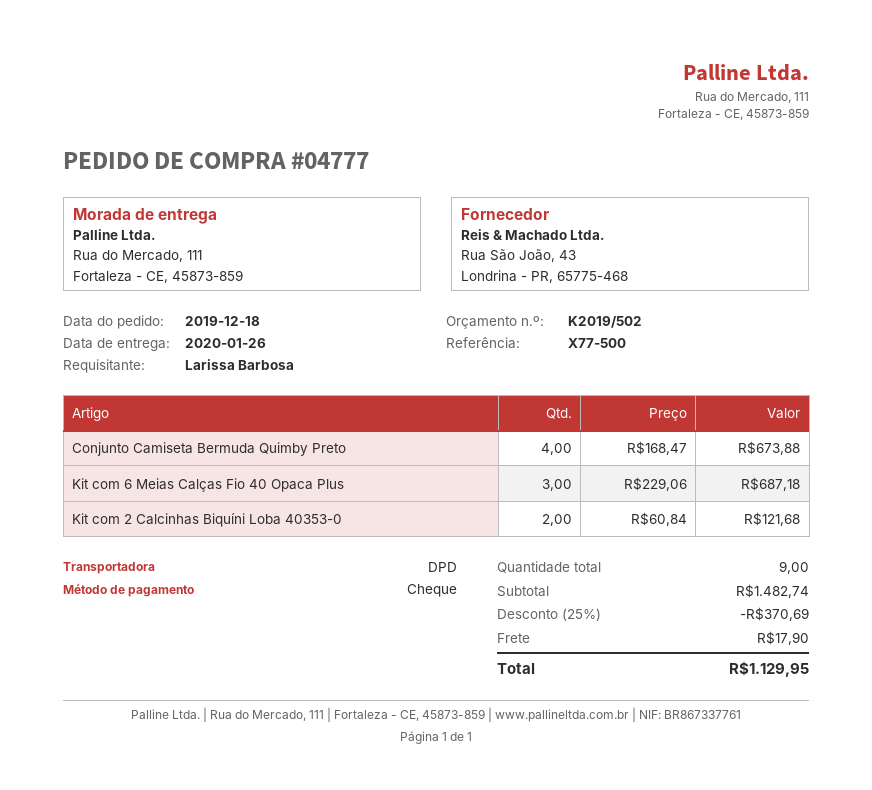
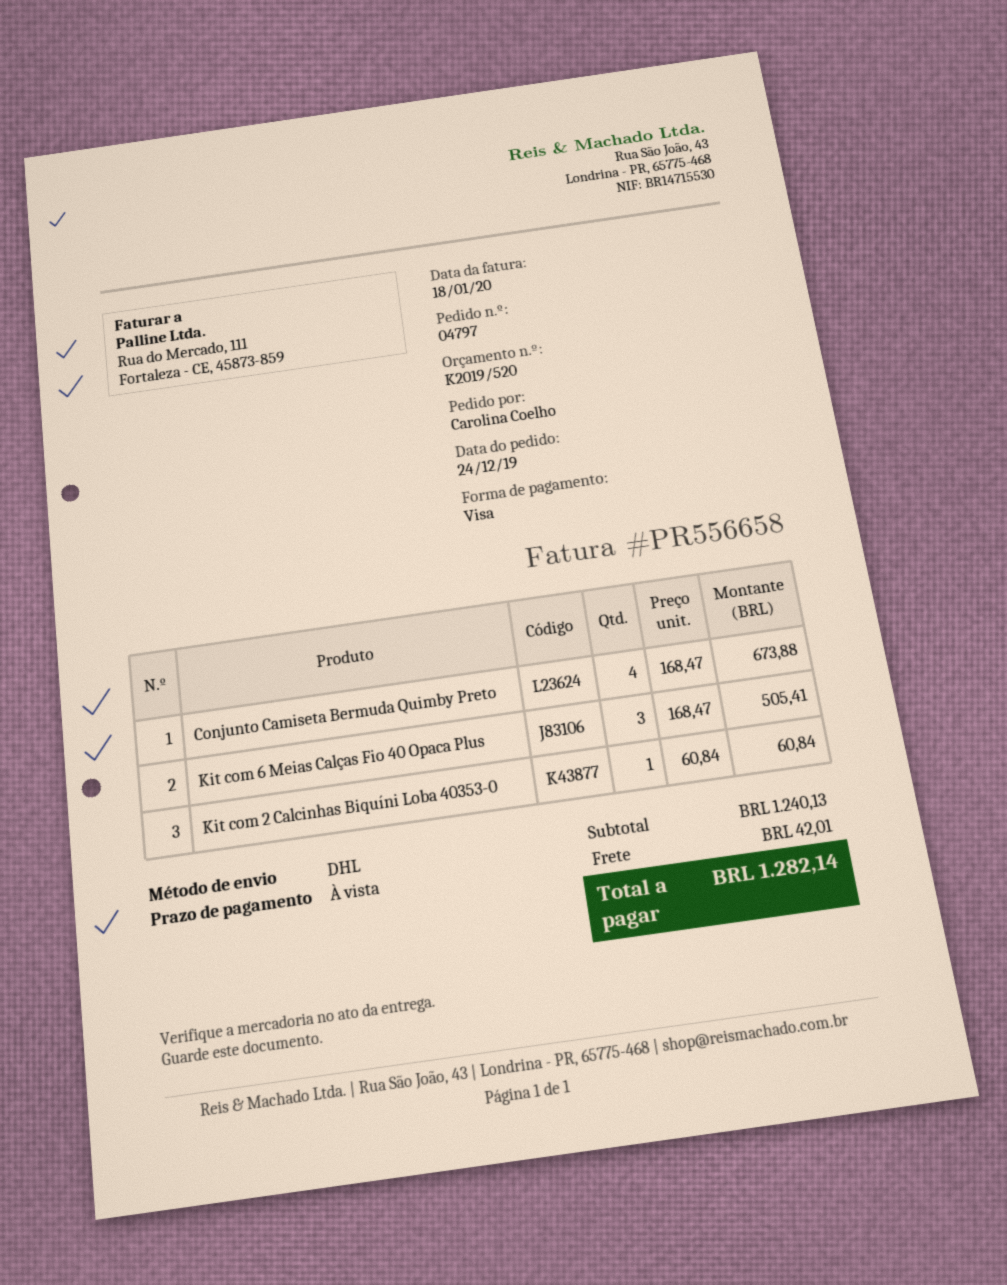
quote number: K2019/502 -> K2019/520
order number: 04777 -> 04797
order date: 2019-12-18 -> 2019-12-24
ordered by: Larissa Barbosa -> Carolina Coelho
payment method: cheque -> Visa
shipping method: DPD -> DHL
Kit com 6 Meias Calças Fio 40 Opaca Plus: 3 x 229.06 = 687.18 -> 3 x 168.47 = 505.41
Kit com 2 Calcinhas Biquíni Loba 40353-0: 2 x 60.84 = 121.68 -> 1 x 60.84 = 60.84
subtotal: 1482.74 -> 1240.13
discount: 25% = 370.69 -> none
shipping: 17.90 -> 42.01
total: 1129.95 -> 1282.14

